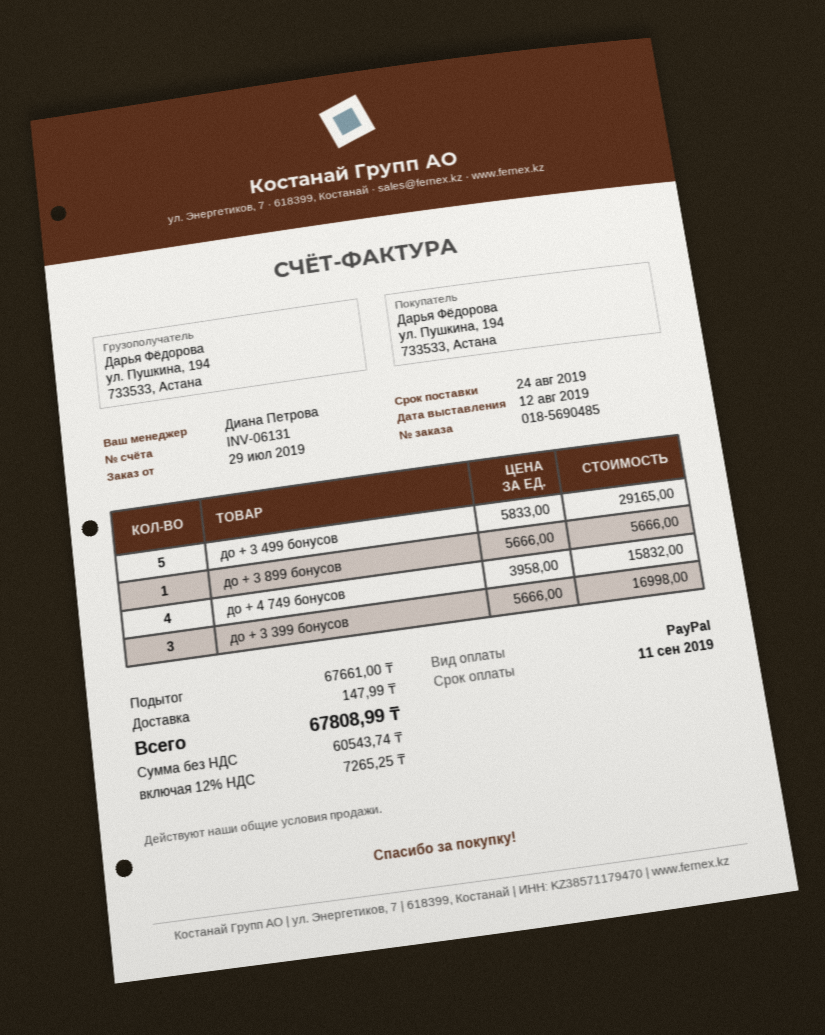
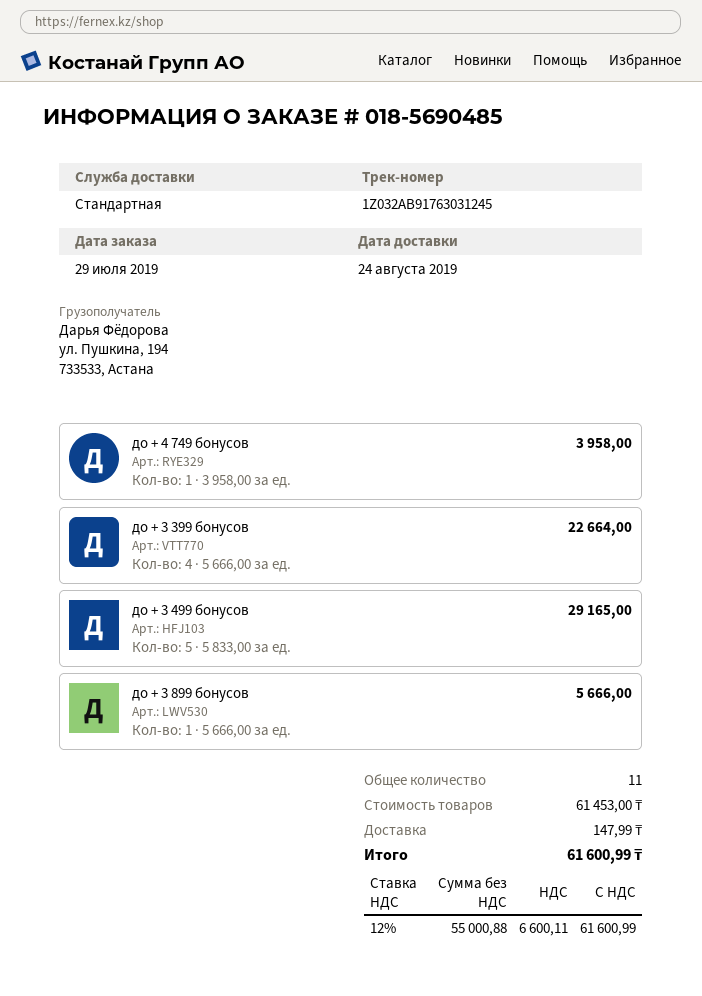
до + 4 749 бонусов: 4 x 3958.00 = 15832.00 -> 1 x 3958.00 = 3958.00
до + 3 399 бонусов: 3 x 5666.00 = 16998.00 -> 4 x 5666.00 = 22664.00
subtotal: 67661.00 -> 61453.00
net: 60543.74 -> 55000.88
tax: 12% = 7265.25 -> 12% = 6600.11
total: 67808.99 -> 61600.99

